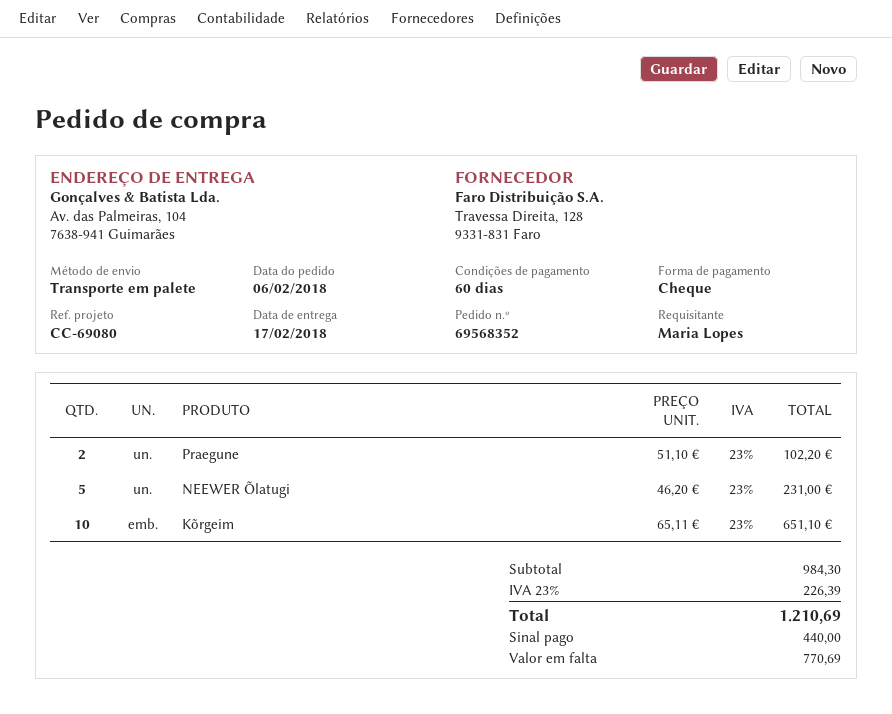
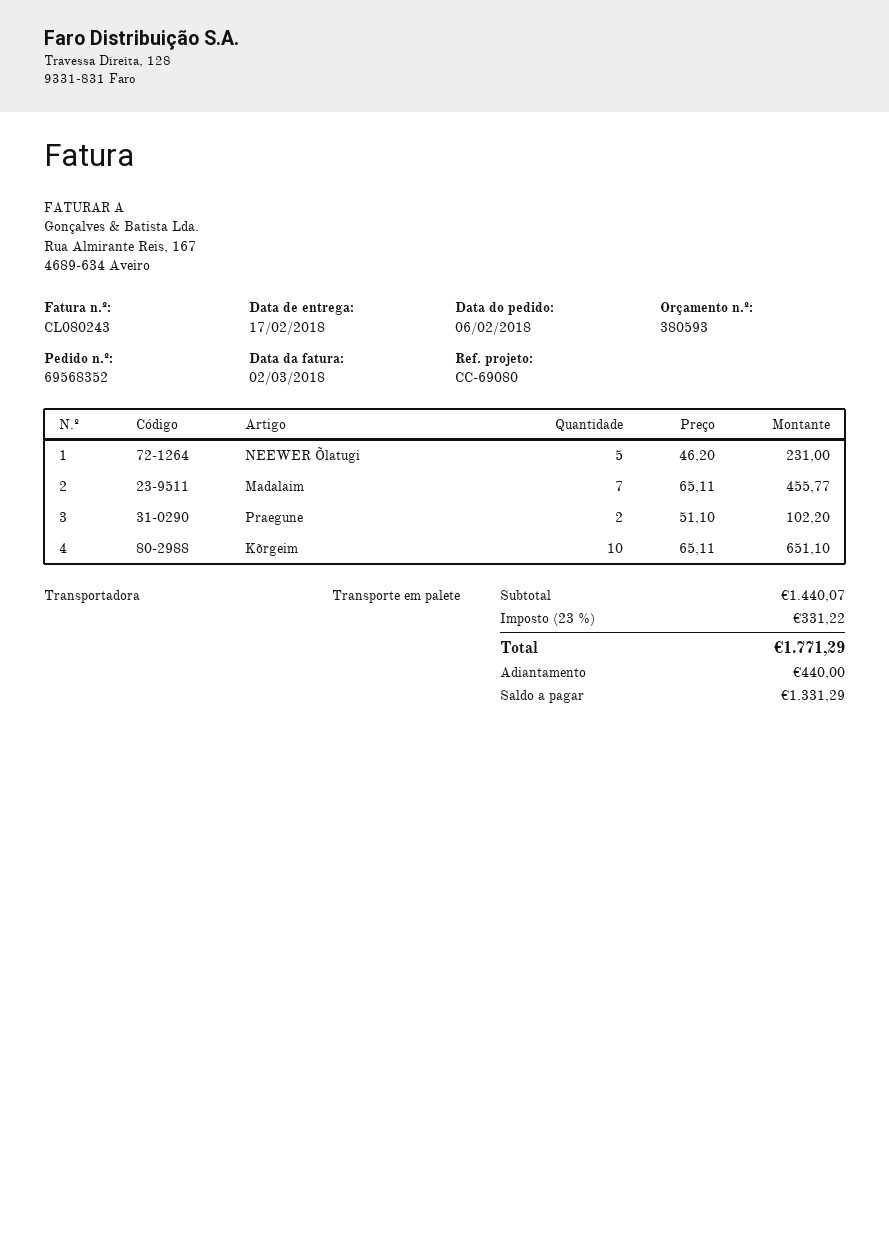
Madalaim: none -> 7 x 65.11 = 455.77
subtotal: 984.30 -> 1440.07
tax: 23% = 226.39 -> 23% = 331.22
total: 1210.69 -> 1771.29
balance: 770.69 -> 1331.29

